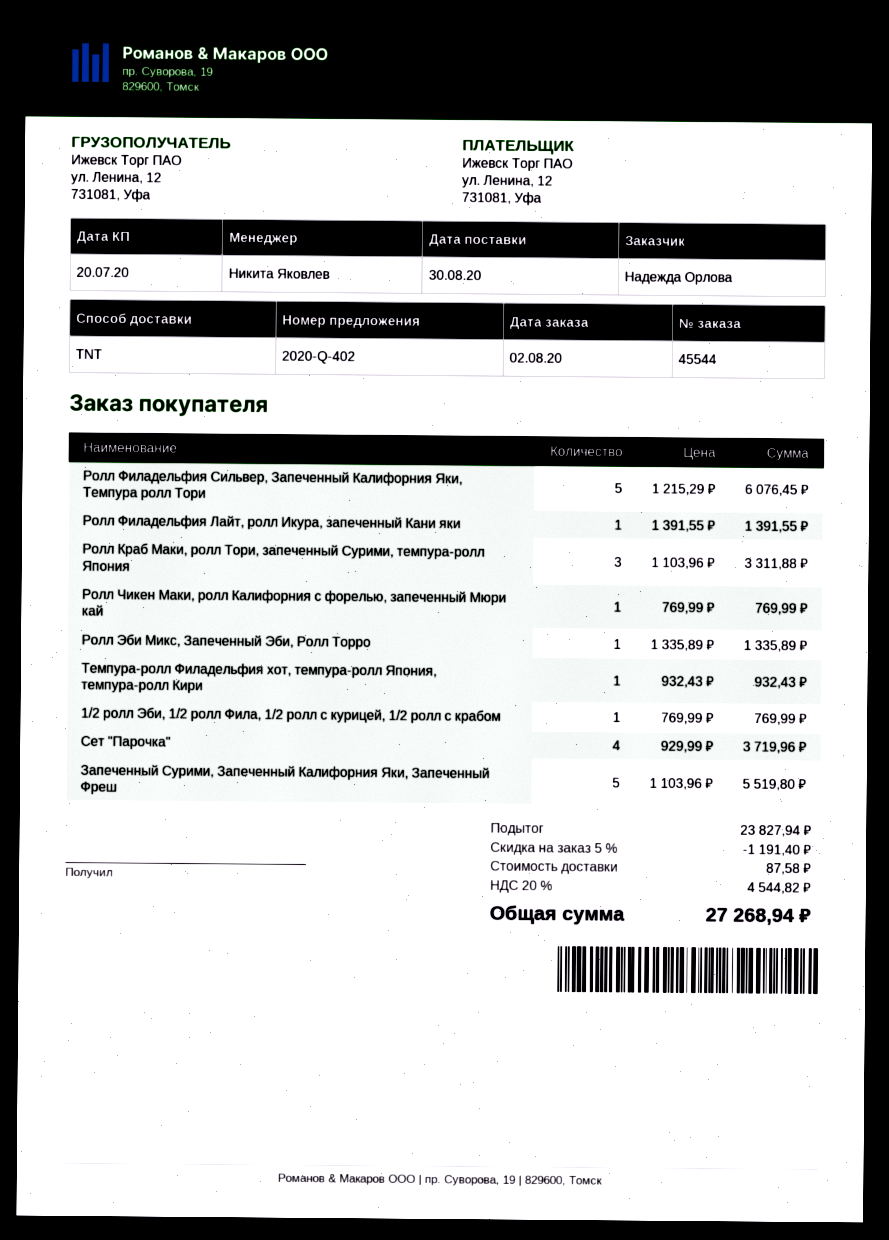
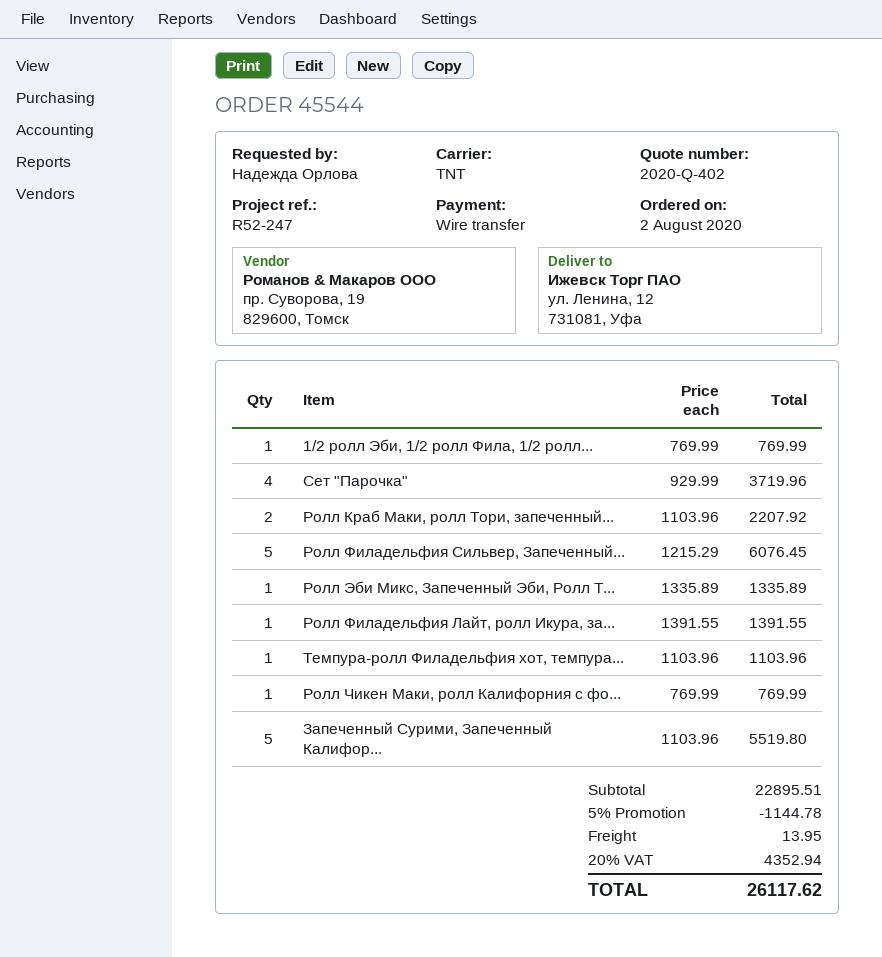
Ролл Краб Маки, ролл Тори, запеченный Сурими, темпура-ролл Япония: 3 x 1103.96 = 3311.88 -> 2 x 1103.96 = 2207.92
Темпура-ролл Филадельфия хот, темпура-ролл Япония, темпура-ролл Кири: 1 x 932.43 = 932.43 -> 1 x 1103.96 = 1103.96
subtotal: 23827.94 -> 22895.51
discount: 5% = 1191.40 -> 5% = 1144.78
shipping: 87.58 -> 13.95
tax: 20% = 4544.82 -> 20% = 4352.94
total: 27268.94 -> 26117.62

